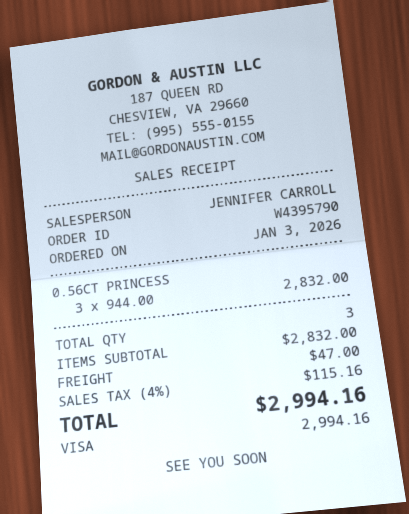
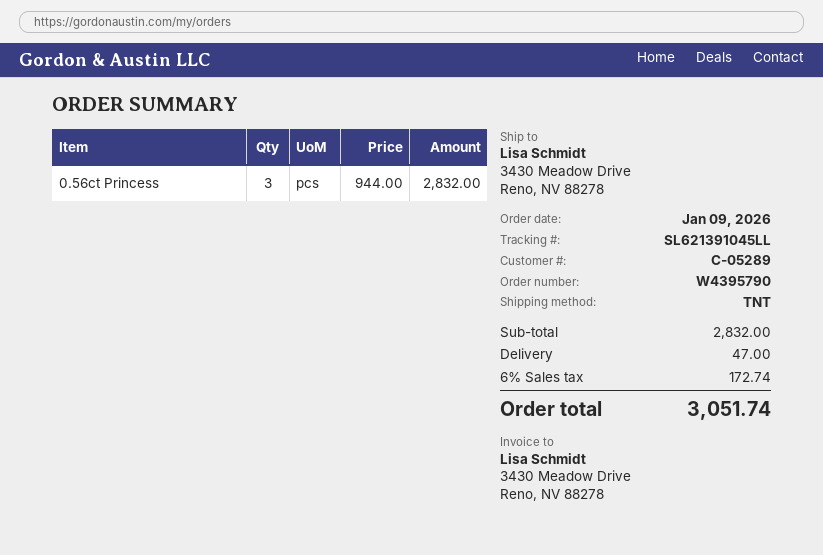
order date: 2026-01-03 -> 2026-01-09
tax: 4% = 115.16 -> 6% = 172.74
total: 2994.16 -> 3051.74

